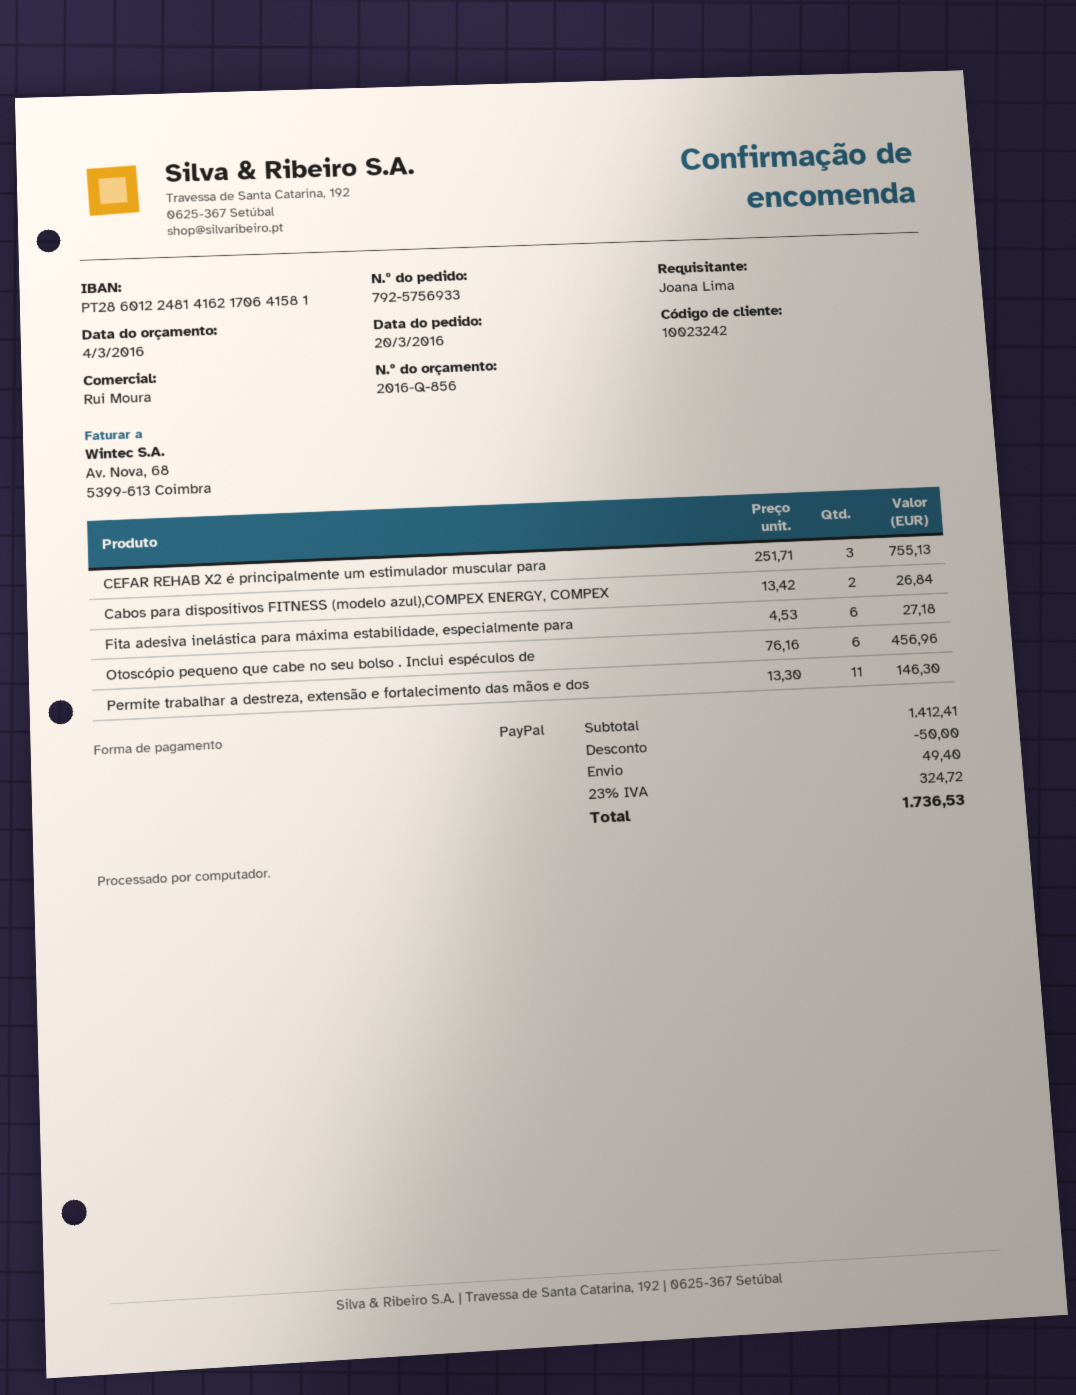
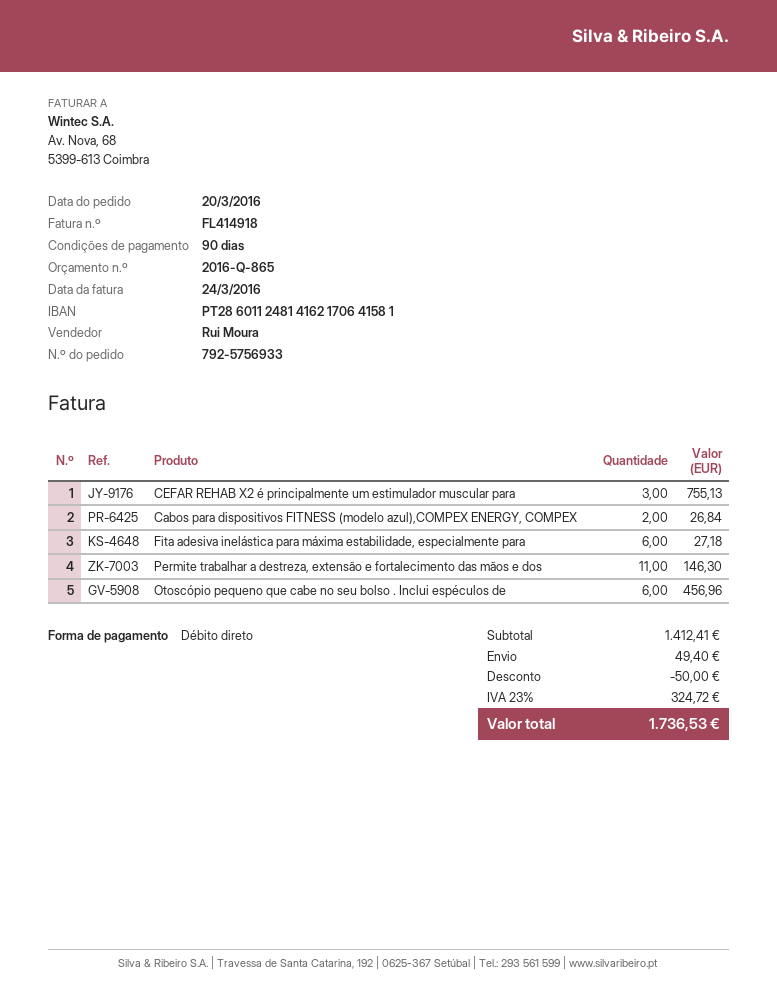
quote number: 2016-Q-856 -> 2016-Q-865
payment method: PayPal -> direct debit
bank account: PT28601224814162170641581 -> PT28601124814162170641581

